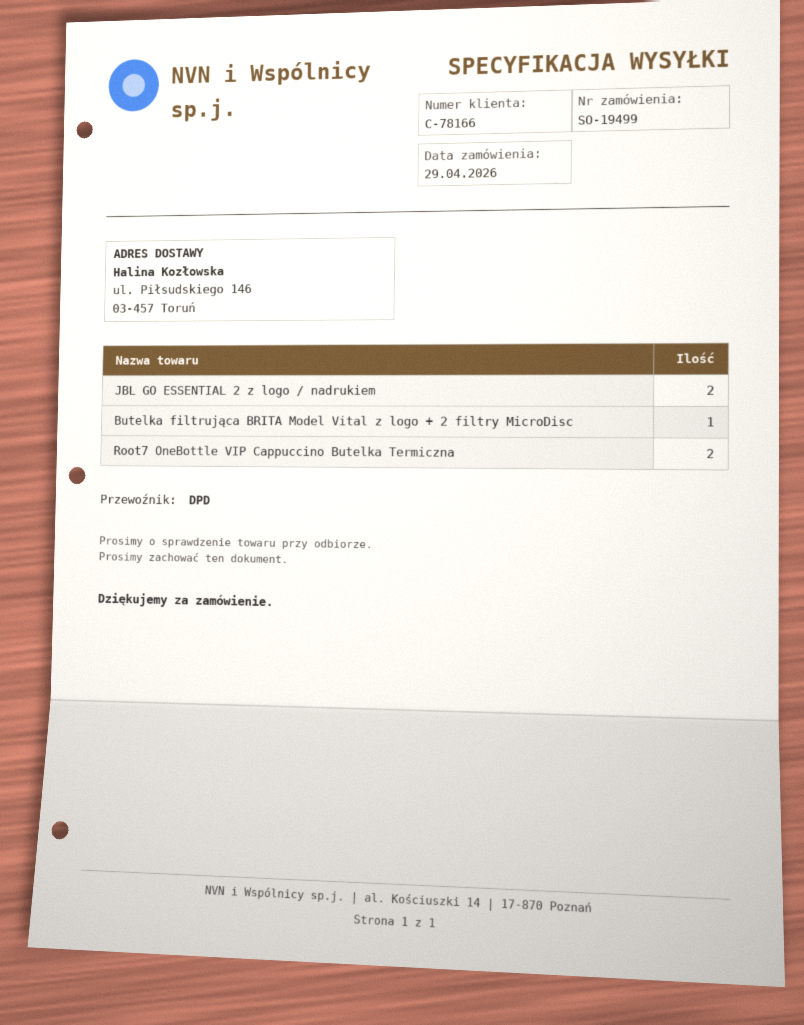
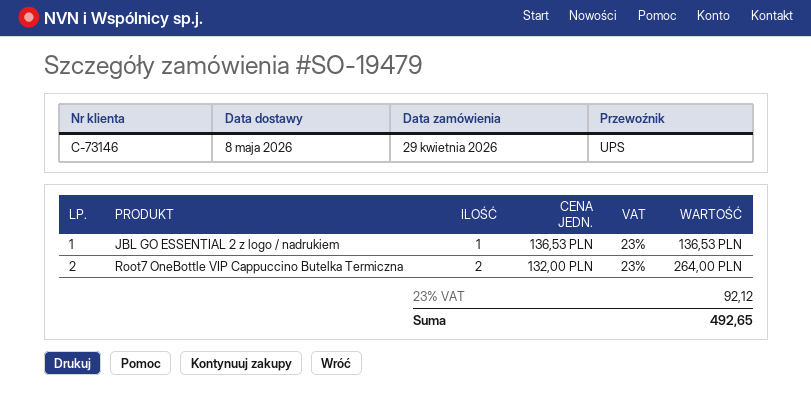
order number: SO-19499 -> SO-19479
customer number: C-78166 -> C-73146
shipping method: DPD -> UPS
JBL GO ESSENTIAL 2 z logo / nadrukiem: 2 -> 1
Butelka filtrująca BRITA Model Vital z logo + 2 filtry MicroDisc: 1 -> none

